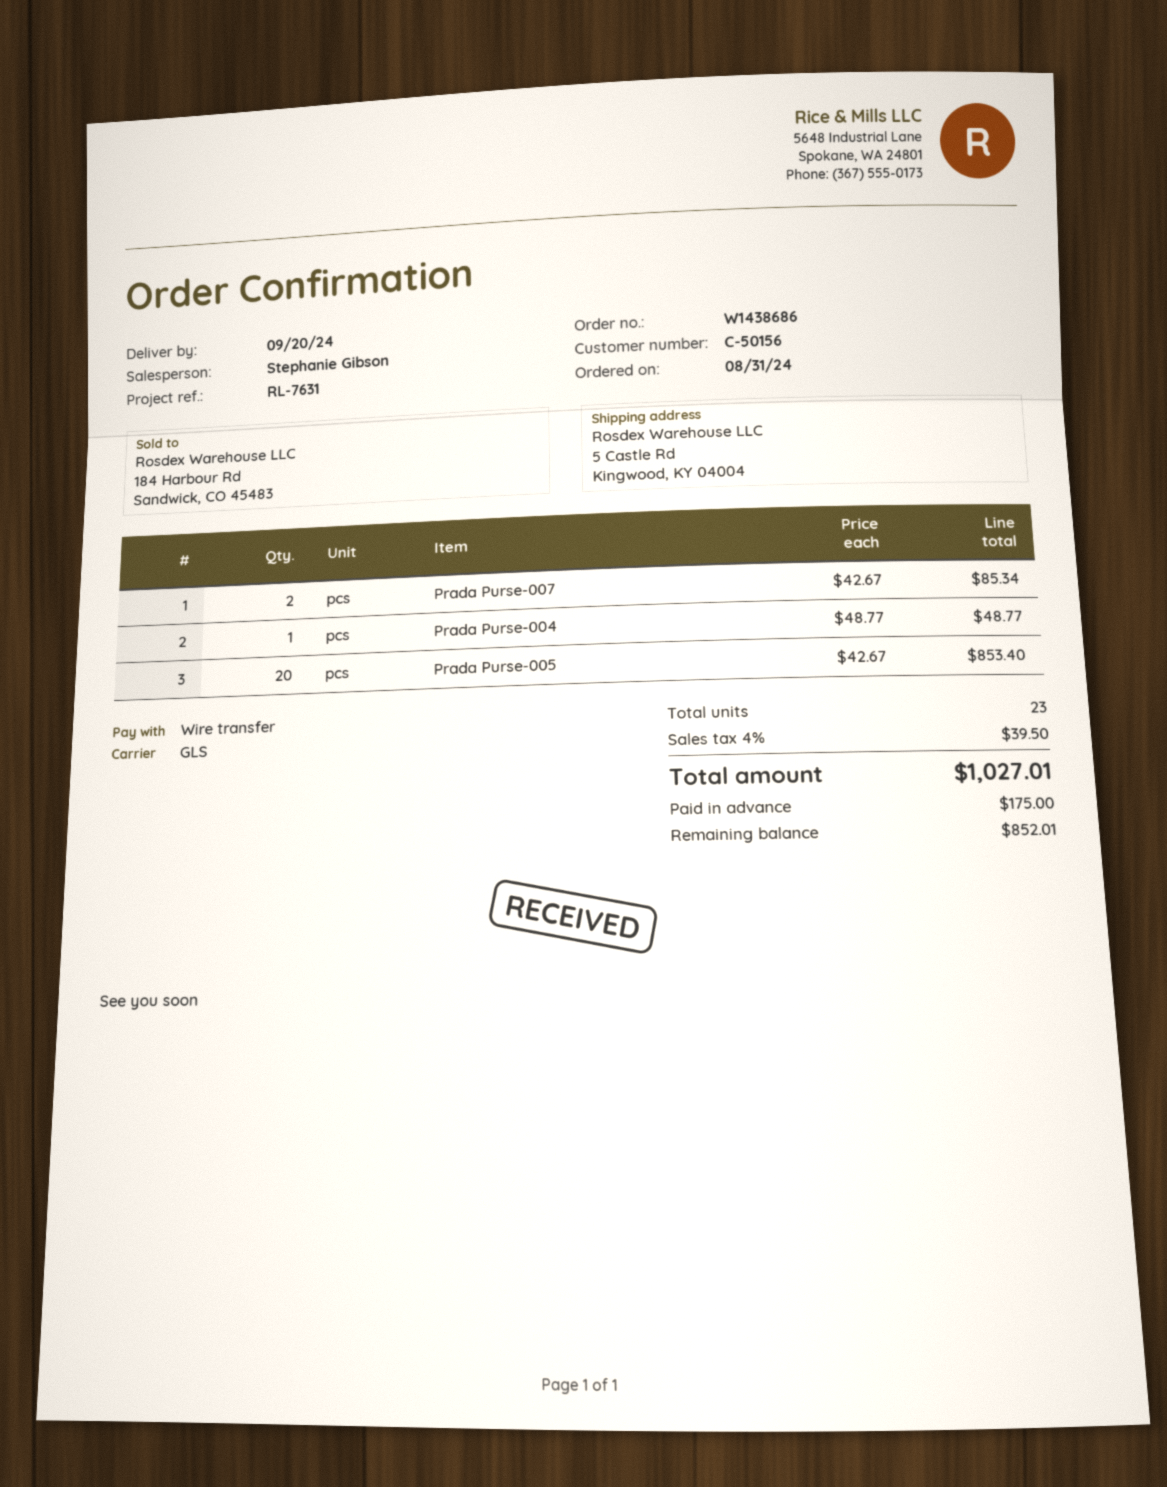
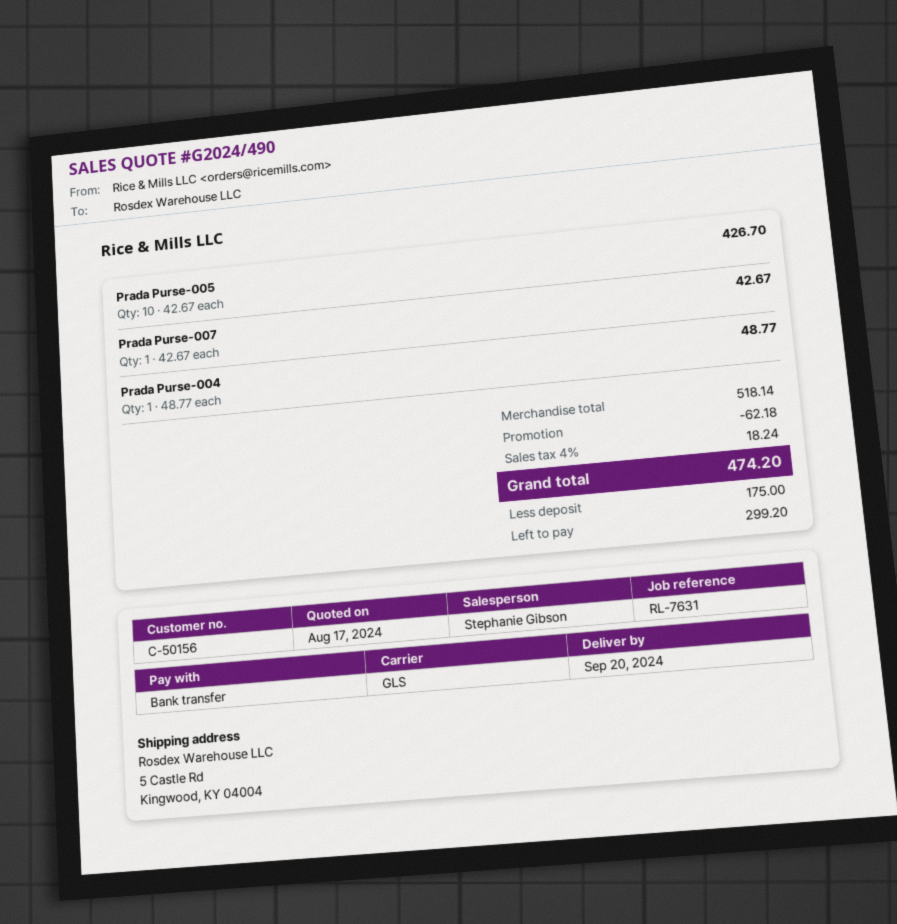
Prada Purse-007: 2 x 42.67 = 85.34 -> 1 x 42.67 = 42.67
Prada Purse-005: 20 x 42.67 = 853.40 -> 10 x 42.67 = 426.70
discount: none -> 62.18
tax: 4% = 39.50 -> 4% = 18.24
total: 1027.01 -> 474.20
balance: 852.01 -> 299.20

